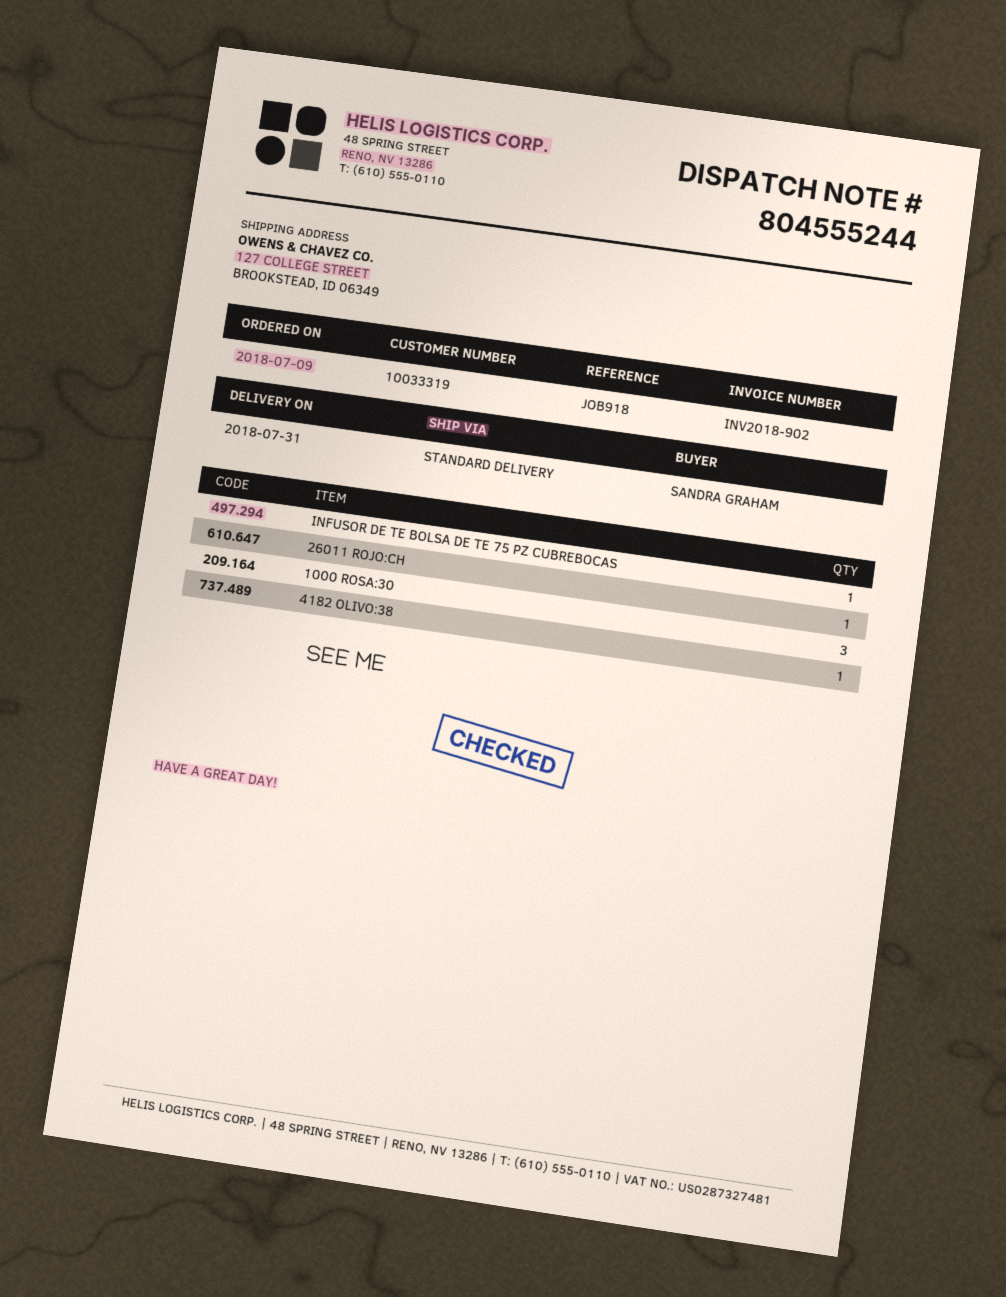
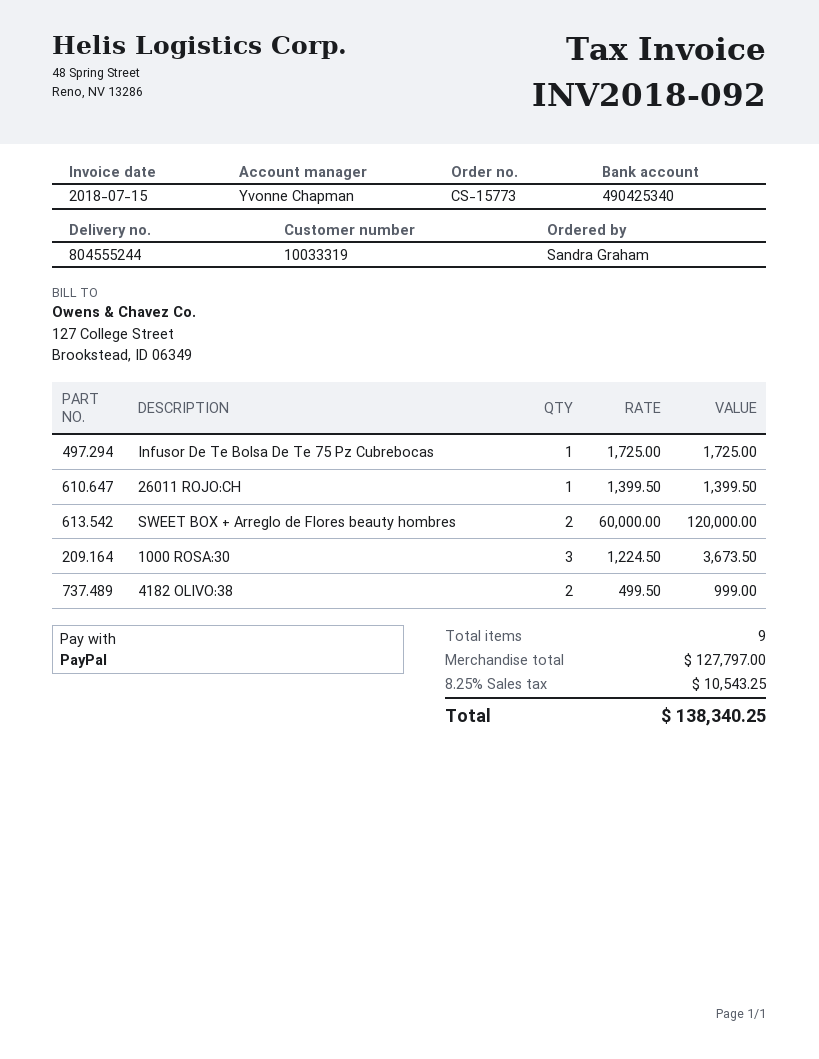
invoice number: INV2018-902 -> INV2018-092
4182 OLIVO:38: 1 -> 2
SWEET BOX + Arreglo de Flores beauty hombres: none -> 2

